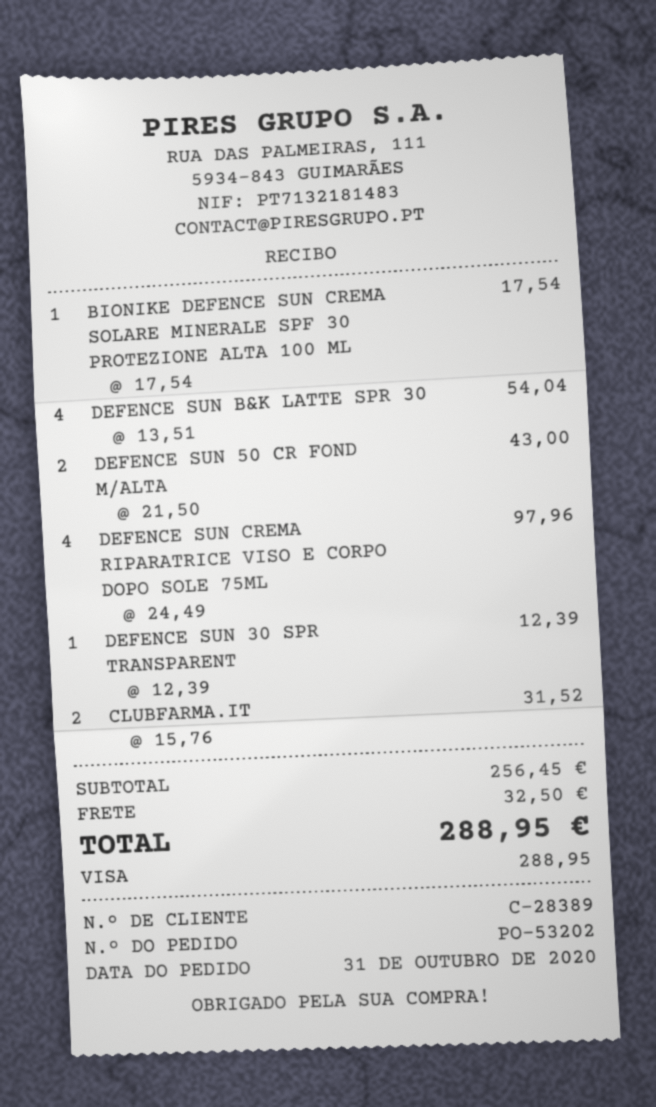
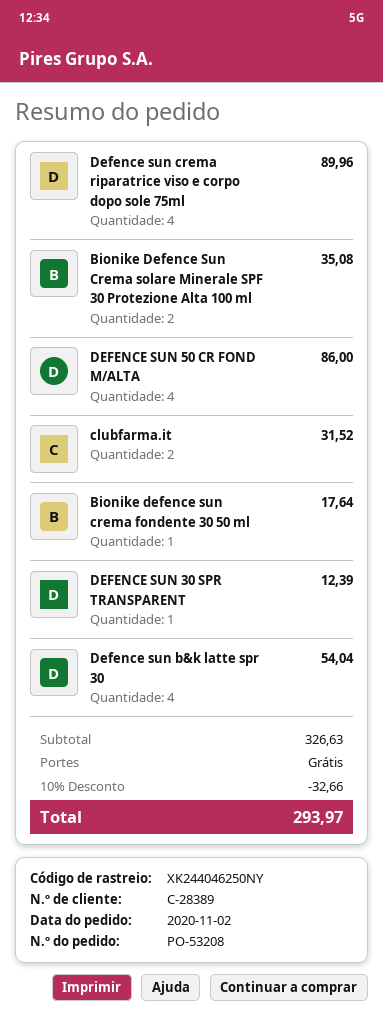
order number: PO-53202 -> PO-53208
order date: 2020-10-31 -> 2020-11-02
BIONIKE DEFENCE SUN CREMA SOLARE MINERALE SPF 30 PROTEZIONE ALTA 100 ML: 1 for 17.54 -> 2 for 35.08
DEFENCE SUN 50 CR FOND M/ALTA: 2 for 43.00 -> 4 for 86.00
DEFENCE SUN CREMA RIPARATRICE VISO E CORPO DOPO SOLE 75ML: 4 for 97.96 -> 4 for 89.96
Bionike defence sun crema fondente 30 50 ml: none -> 1 for 17.64
subtotal: 256.45 -> 326.63
discount: none -> 10% = 32.66
shipping: 32.50 -> 0.00
total: 288.95 -> 293.97

